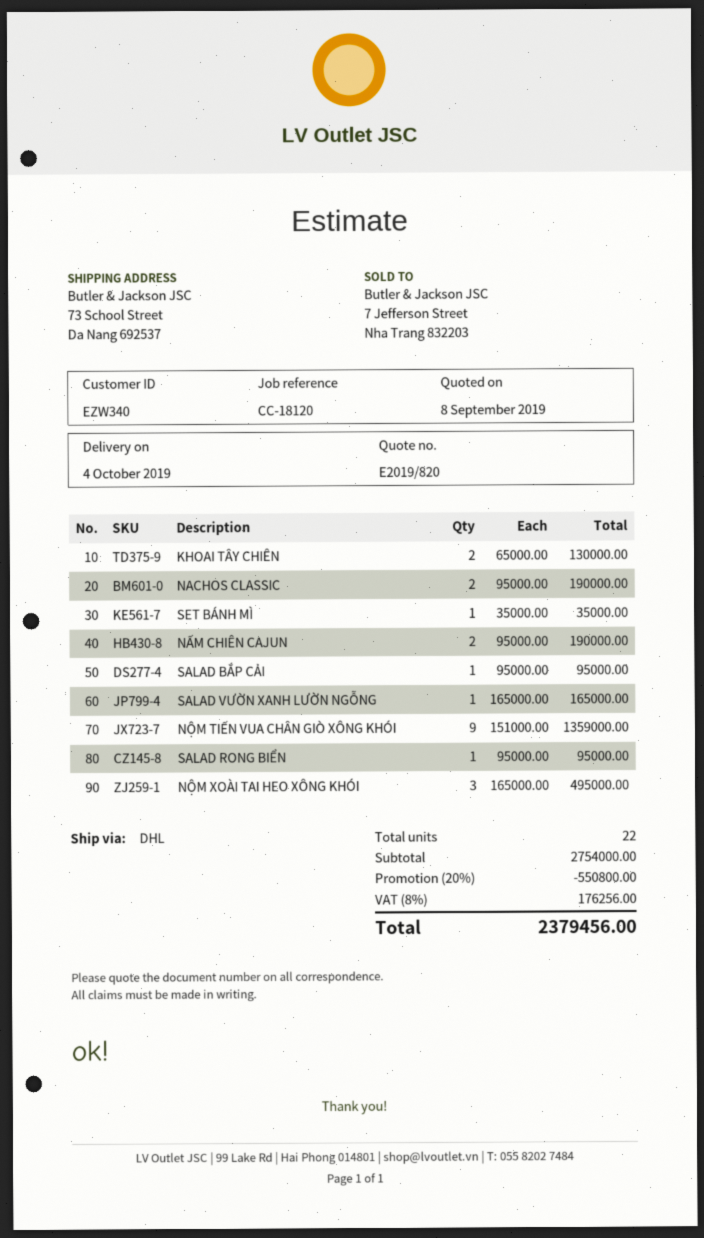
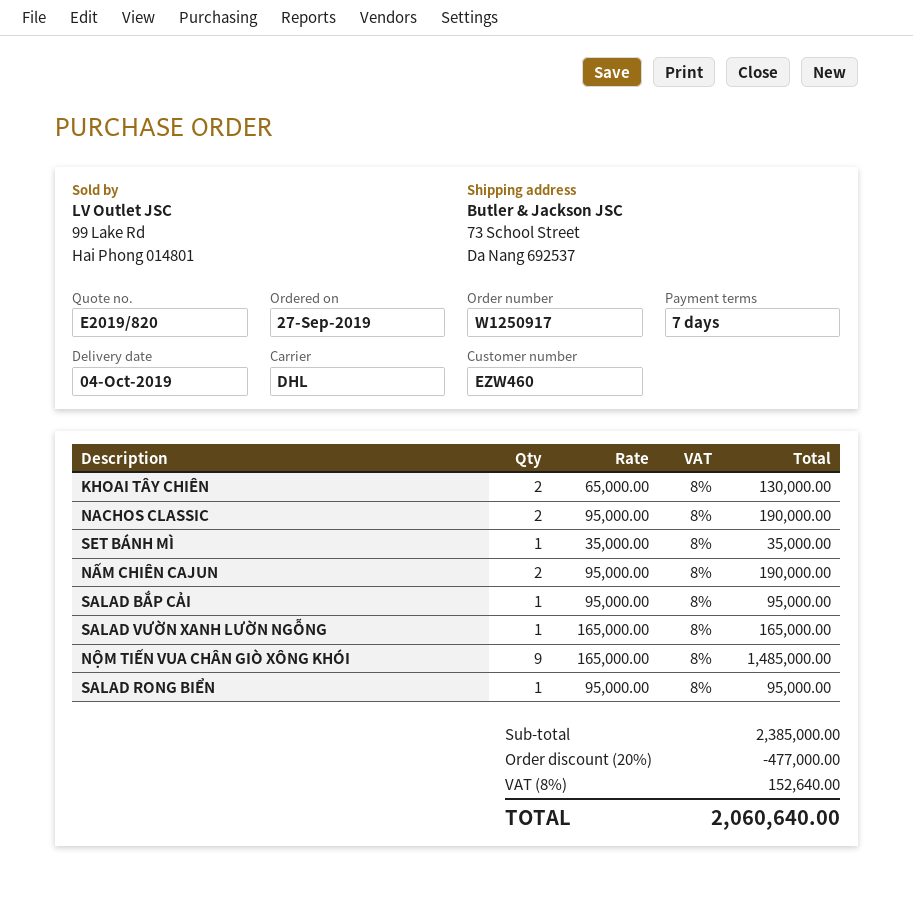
customer number: EZW340 -> EZW460
NỘM TIẾN VUA CHÂN GIÒ XÔNG KHÓI: 9 x 151000.00 = 1359000.00 -> 9 x 165000.00 = 1485000.00
NỘM XOÀI TAI HEO XÔNG KHÓI: 3 x 165000.00 = 495000.00 -> none
subtotal: 2754000.00 -> 2385000.00
discount: 20% = 550800.00 -> 20% = 477000.00
tax: 8% = 176256.00 -> 8% = 152640.00
total: 2379456.00 -> 2060640.00

